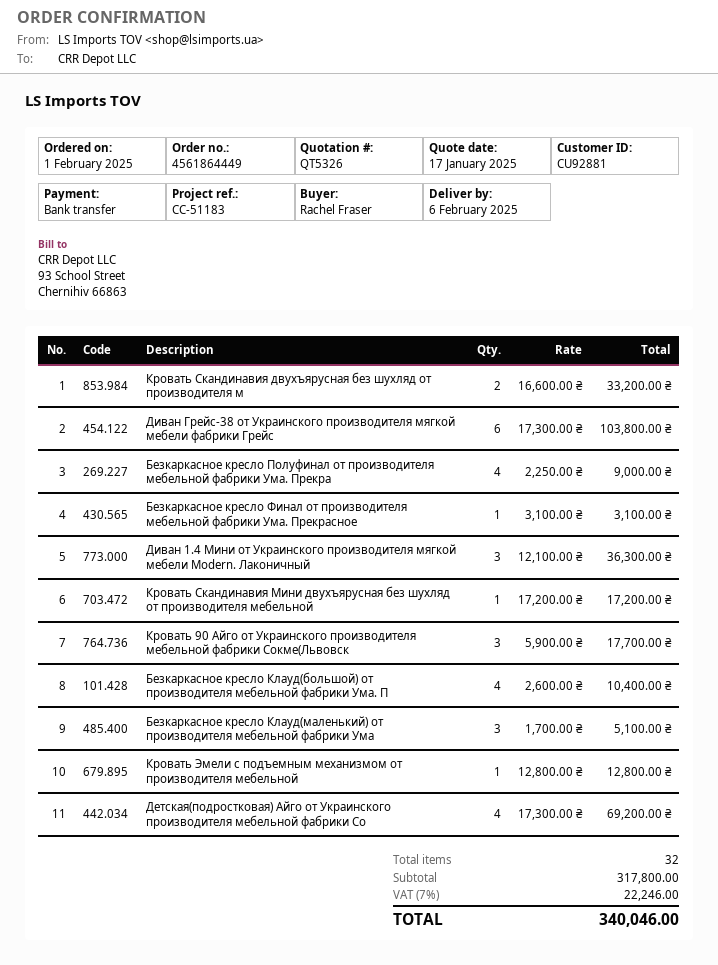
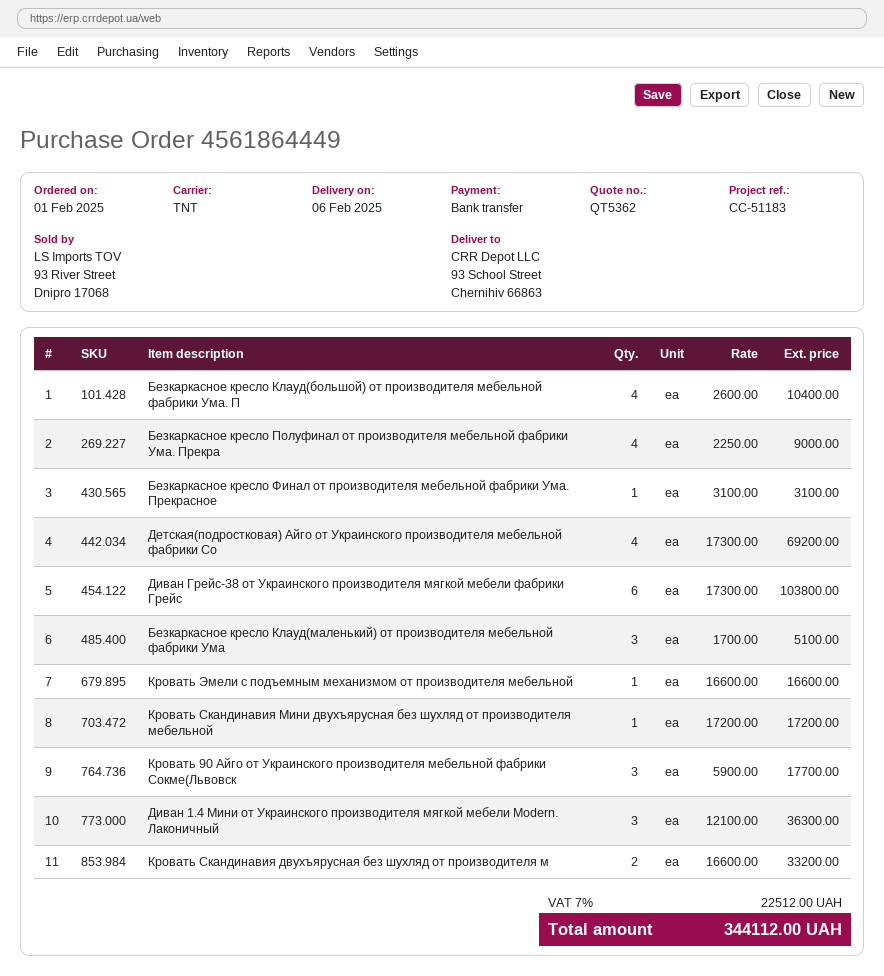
quote number: QT5326 -> QT5362
Кровать Эмели с подъемным механизмом от производителя мебельной: 1 x 12800.00 = 12800.00 -> 1 x 16600.00 = 16600.00
tax: 7% = 22246.00 -> 7% = 22512.00
total: 340046.00 -> 344112.00

